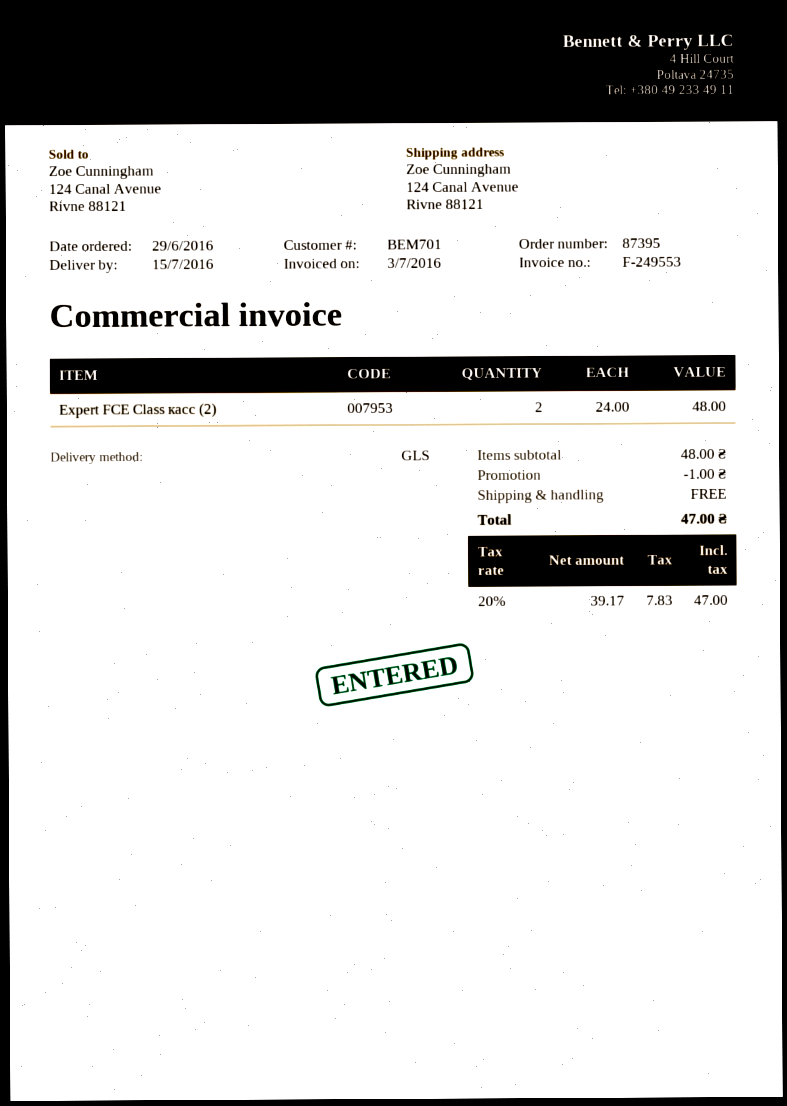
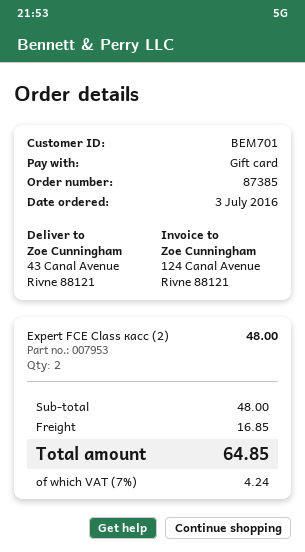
order number: 87395 -> 87385
order date: 2016-06-29 -> 2016-07-03
ship to: 124 Canal Avenue, Rivne 88121 -> 43 Canal Avenue, Rivne 88121
discount: 1.00 -> none
shipping: 0.00 -> 16.85
tax: 20% = 7.83 -> 7% = 4.24
total: 47.00 -> 64.85

